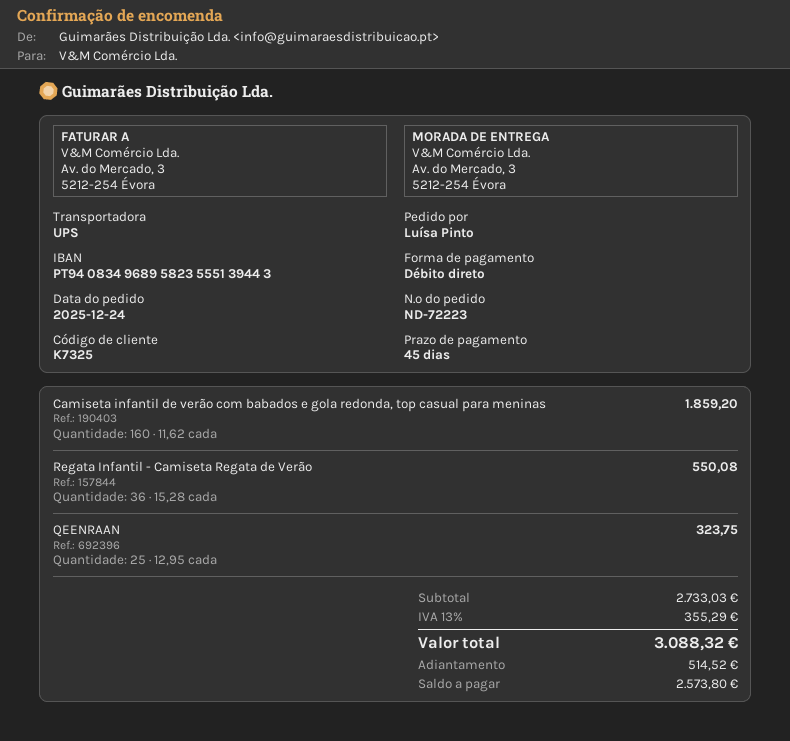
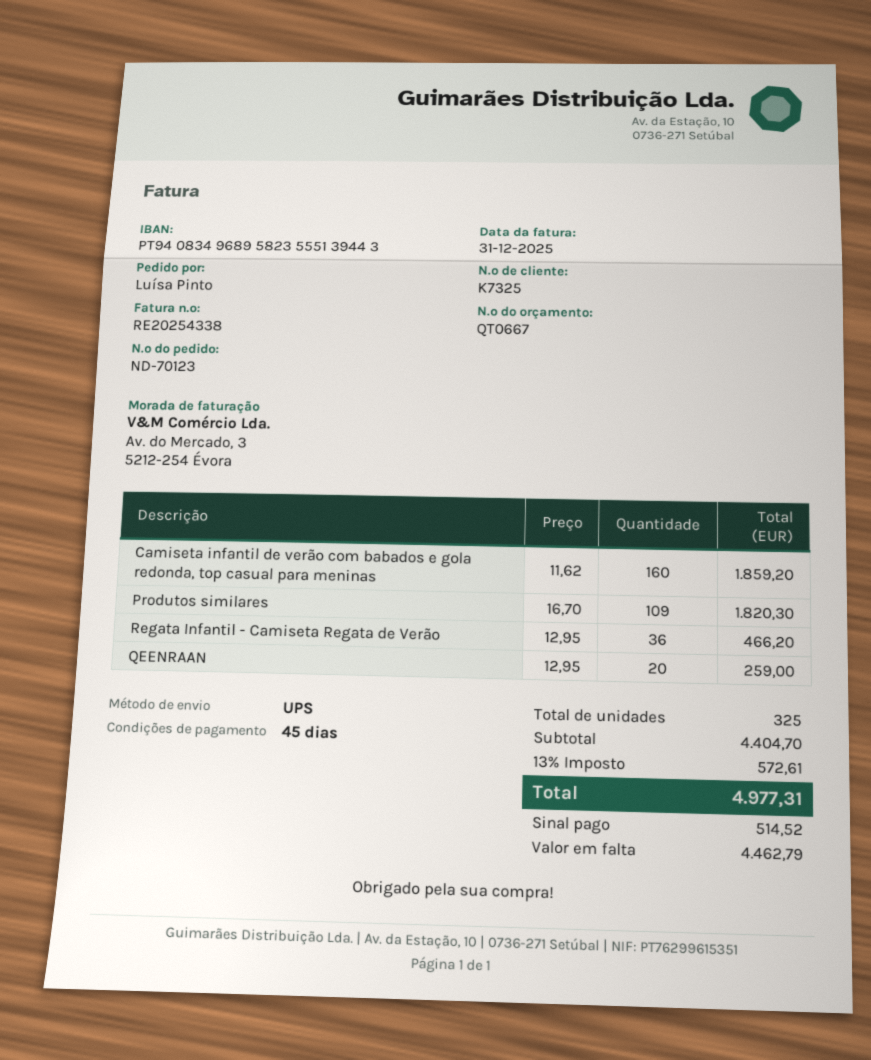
order number: ND-72223 -> ND-70123
Regata Infantil - Camiseta Regata de Verão: 36 x 15.28 = 550.08 -> 36 x 12.95 = 466.20
QEENRAAN: 25 x 12.95 = 323.75 -> 20 x 12.95 = 259.00
Produtos similares: none -> 109 x 16.70 = 1820.30
subtotal: 2733.03 -> 4404.70
tax: 13% = 355.29 -> 13% = 572.61
total: 3088.32 -> 4977.31
balance: 2573.80 -> 4462.79

